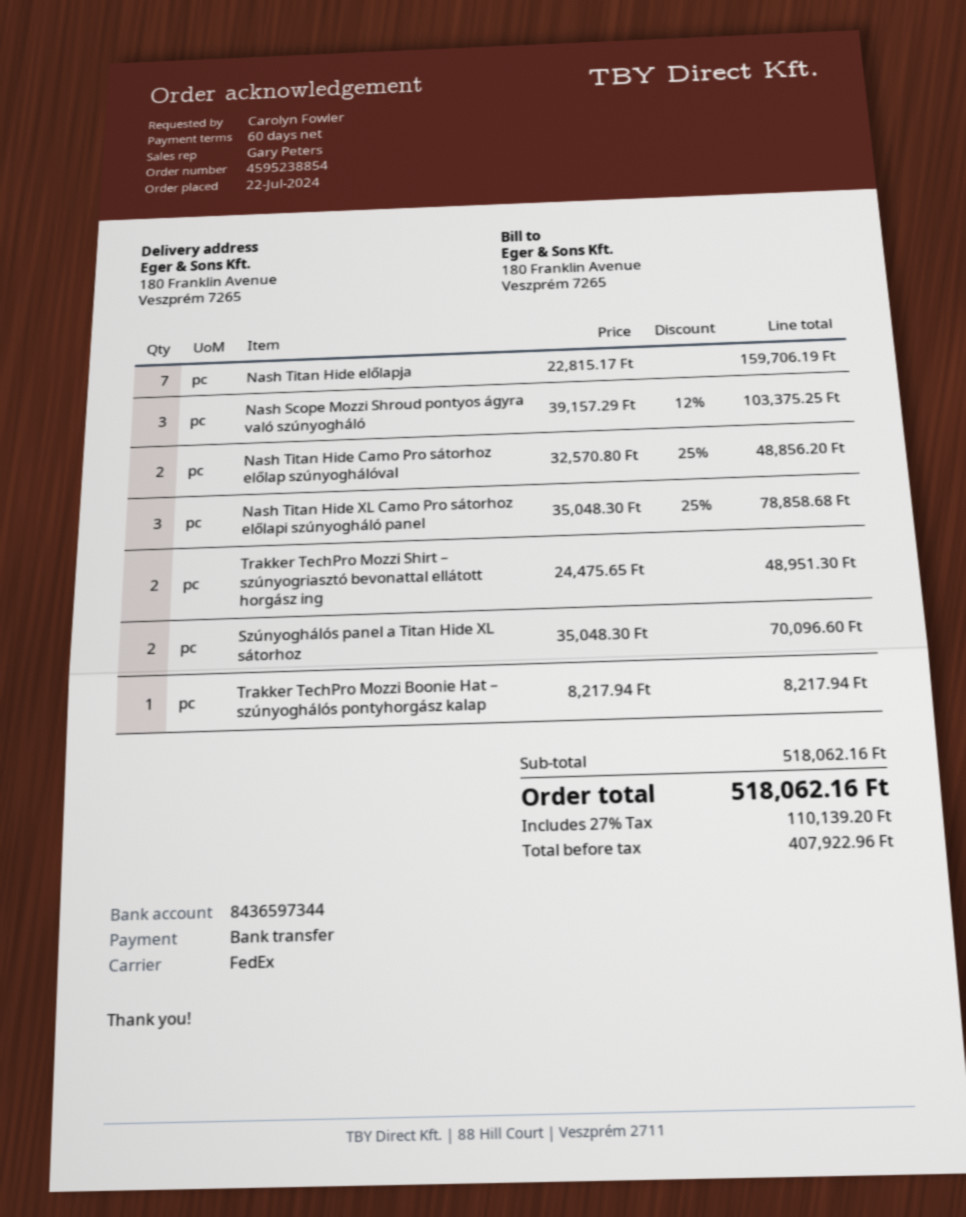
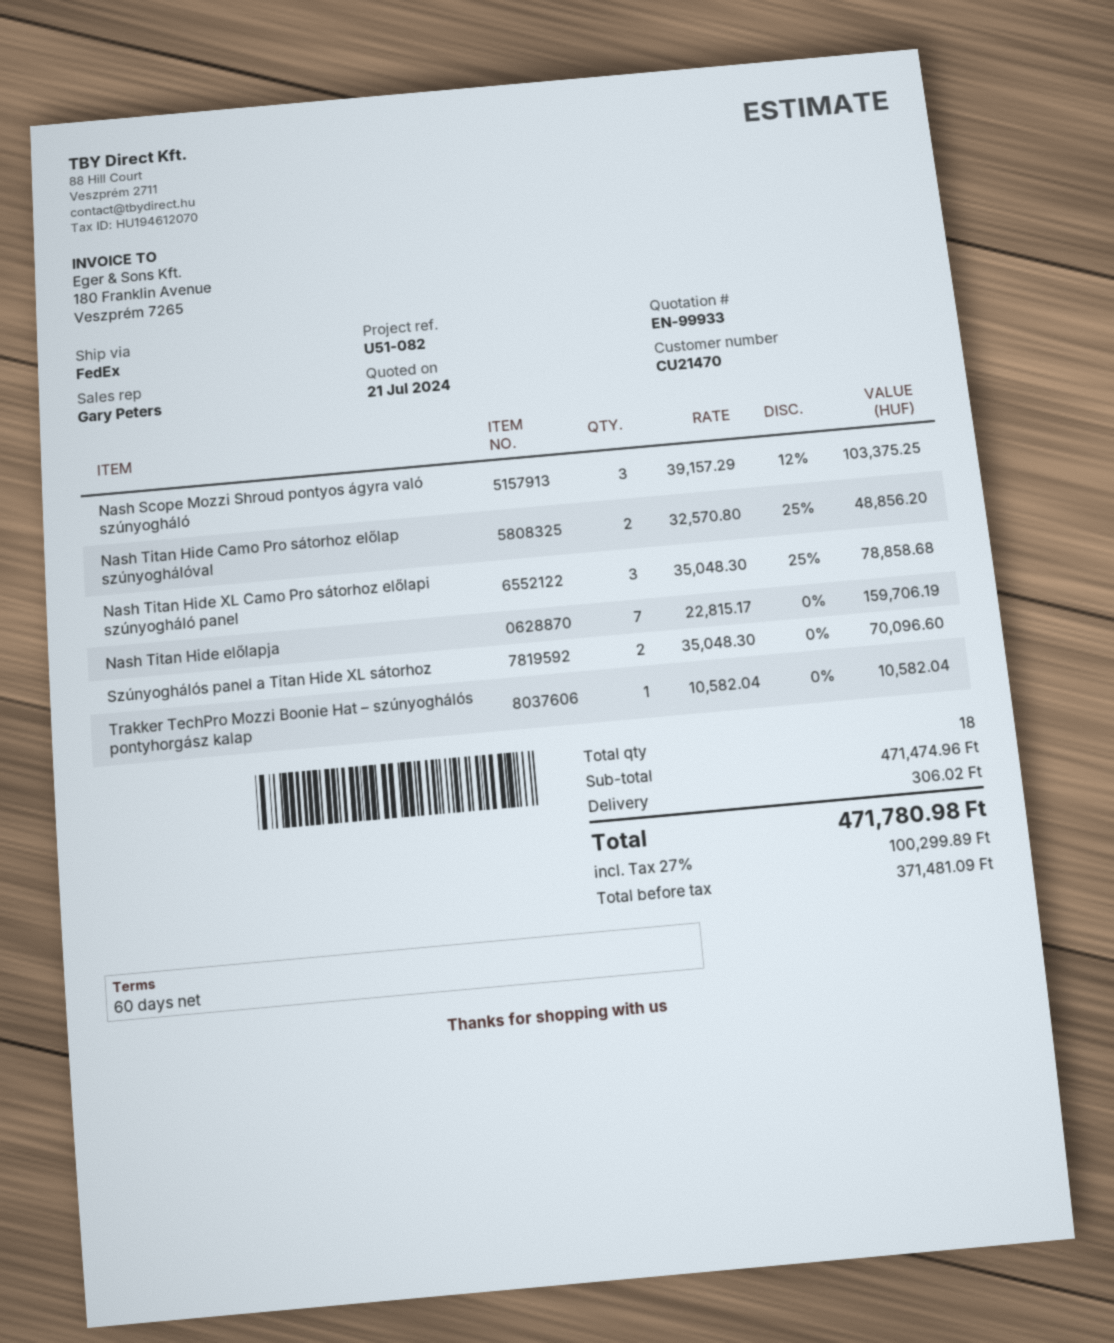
Trakker TechPro Mozzi Shirt – szúnyogriasztó bevonattal ellátott horgász ing: 2 x 24475.65 = 48951.30 -> none
Trakker TechPro Mozzi Boonie Hat – szúnyoghálós pontyhorgász kalap: 1 x 8217.94 = 8217.94 -> 1 x 10582.04 = 10582.04
subtotal: 518062.16 -> 471474.96
shipping: none -> 306.02
net: 407922.96 -> 371481.09
tax: 27% = 110139.20 -> 27% = 100299.89
total: 518062.16 -> 471780.98

